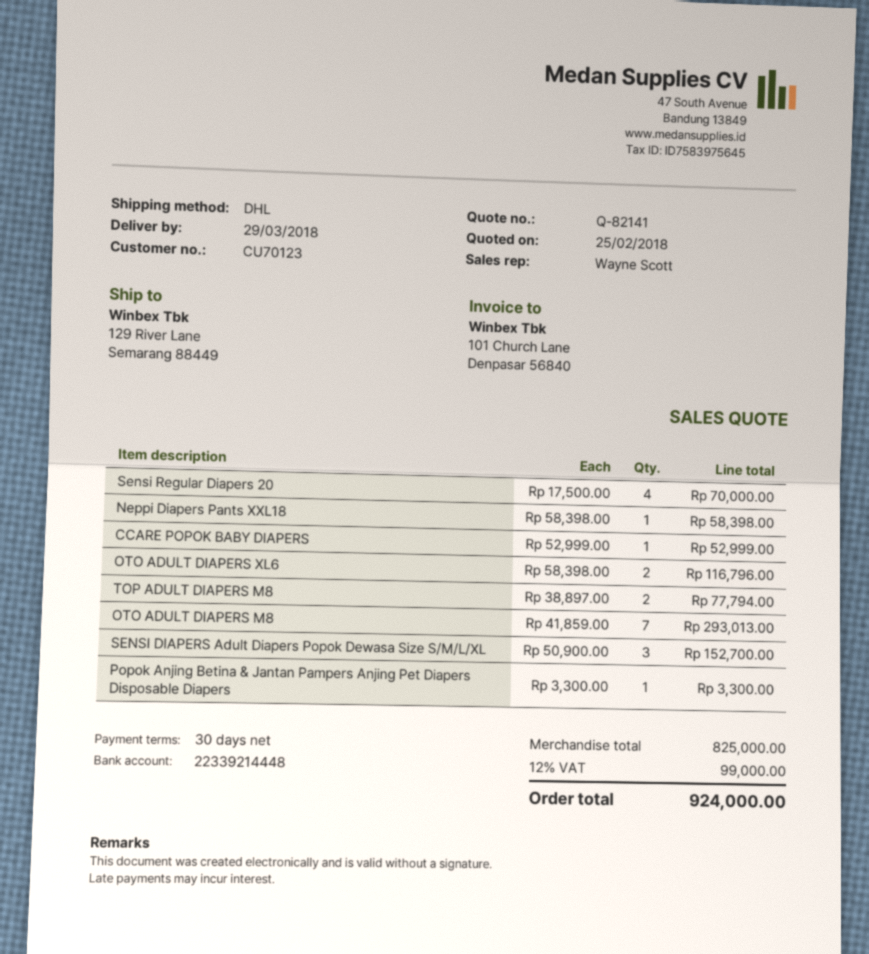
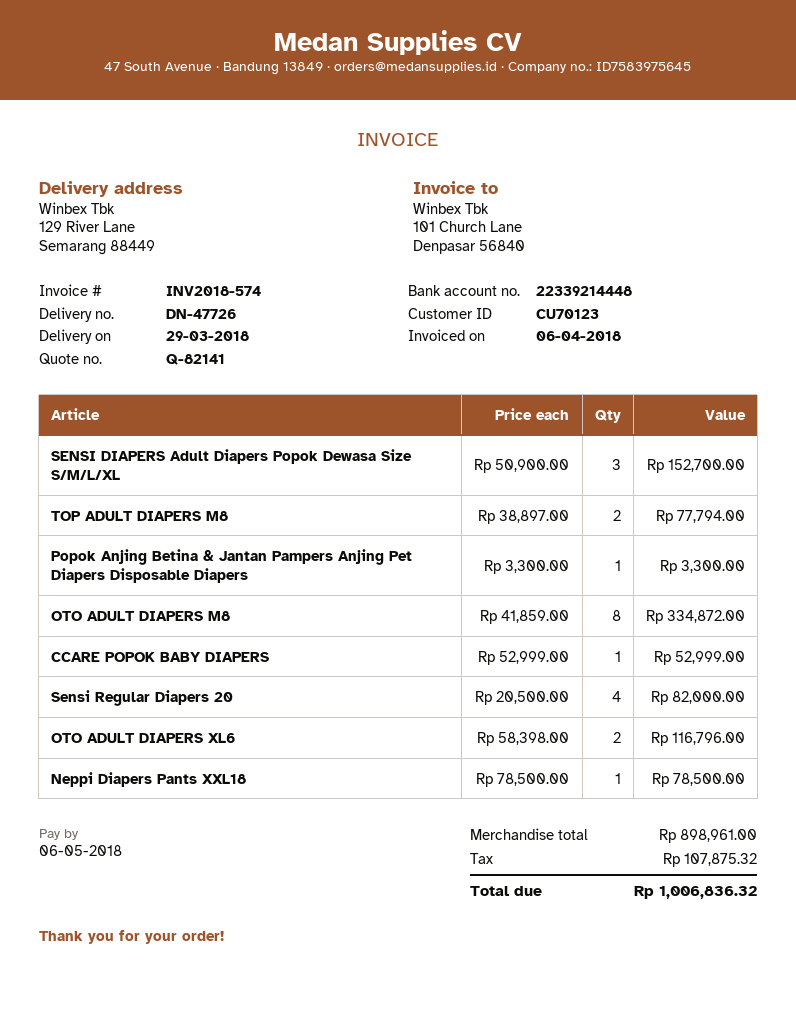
Sensi Regular Diapers 20: 4 x 17500.00 = 70000.00 -> 4 x 20500.00 = 82000.00
Neppi Diapers Pants XXL18: 1 x 58398.00 = 58398.00 -> 1 x 78500.00 = 78500.00
OTO ADULT DIAPERS M8: 7 x 41859.00 = 293013.00 -> 8 x 41859.00 = 334872.00
subtotal: 825000.00 -> 898961.00
tax: 99000.00 -> 107875.32
total: 924000.00 -> 1006836.32

